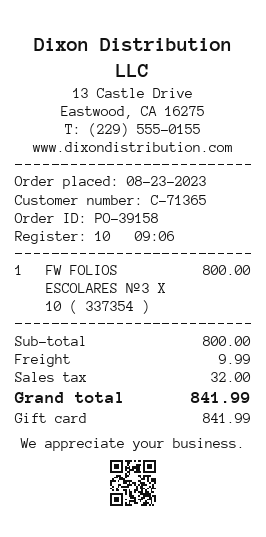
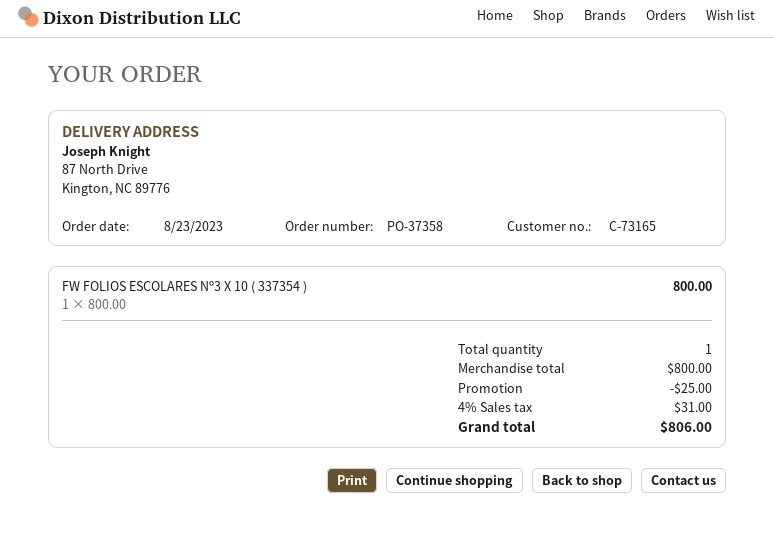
order number: PO-39158 -> PO-37358
customer number: C-71365 -> C-73165
discount: none -> 25.00
shipping: 9.99 -> none
tax: 32.00 -> 31.00
total: 841.99 -> 806.00

